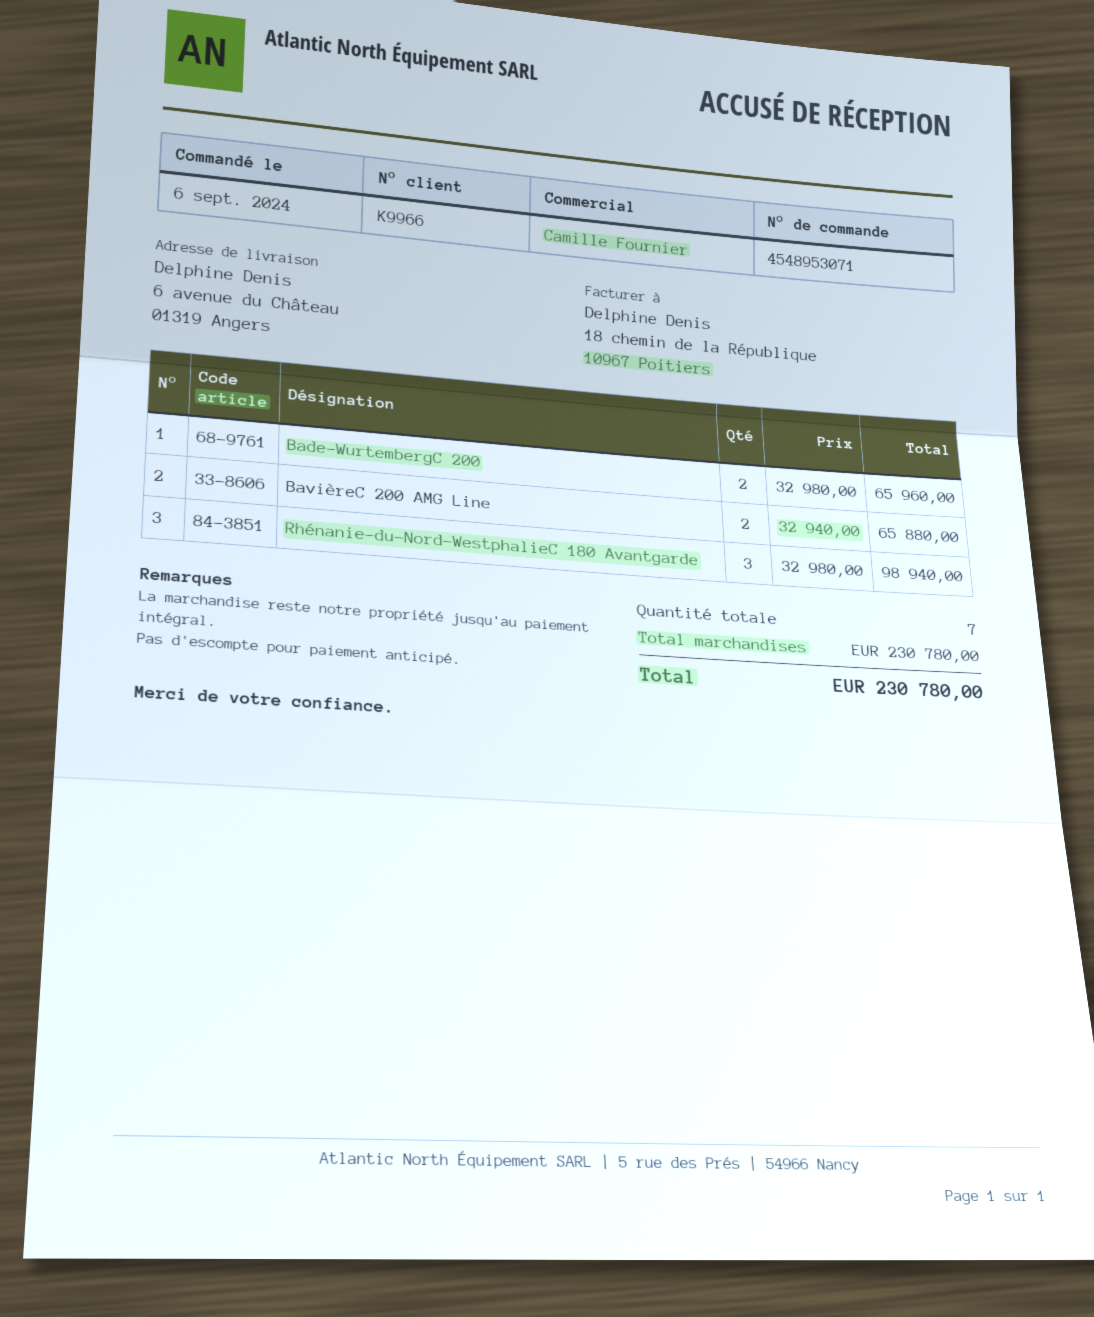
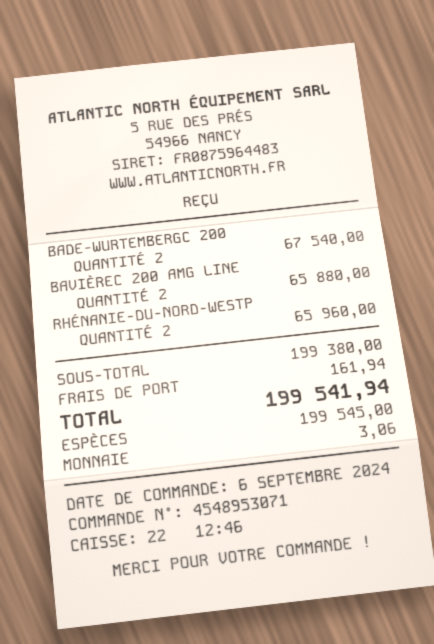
Bade-WurtembergC 200: 2 for 65960.00 -> 2 for 67540.00
Rhénanie-du-Nord-WestphalieC 180 Avantgarde: 3 for 98940.00 -> 2 for 65960.00
subtotal: 230780.00 -> 199380.00
shipping: none -> 161.94
total: 230780.00 -> 199541.94

